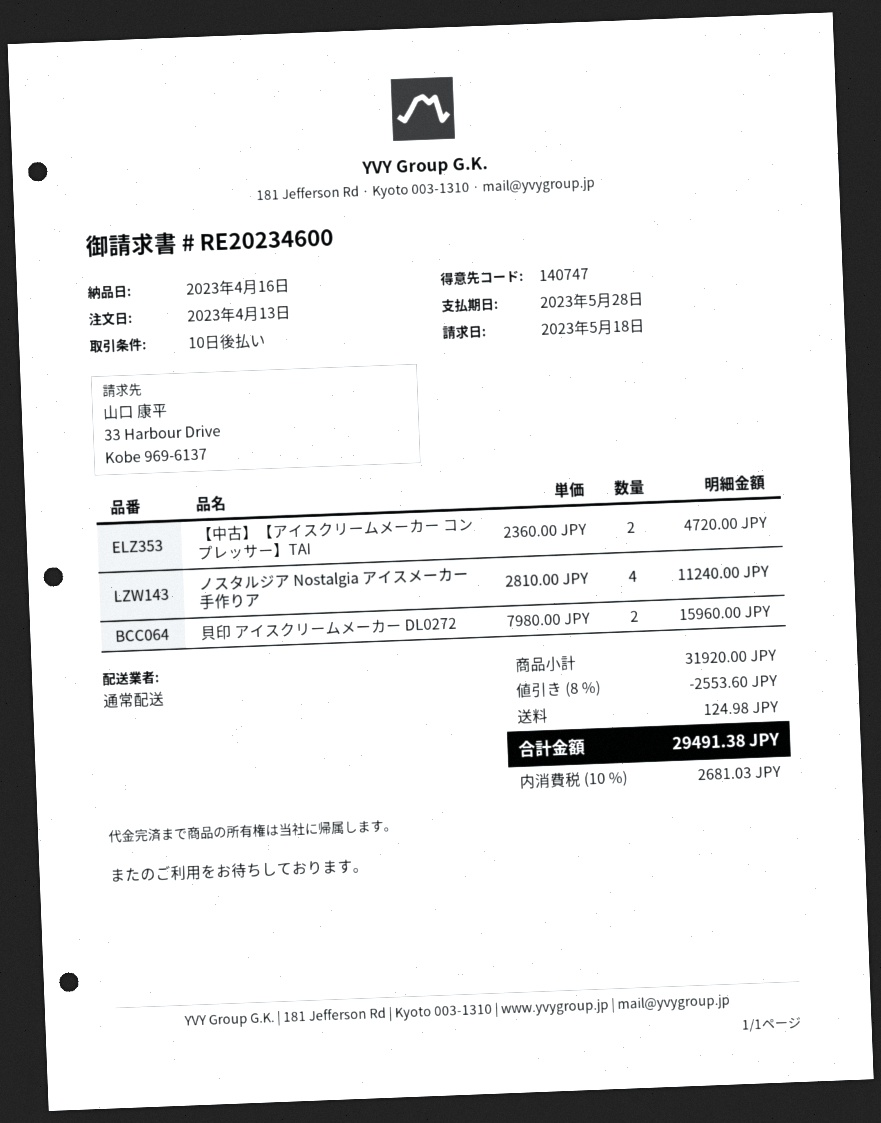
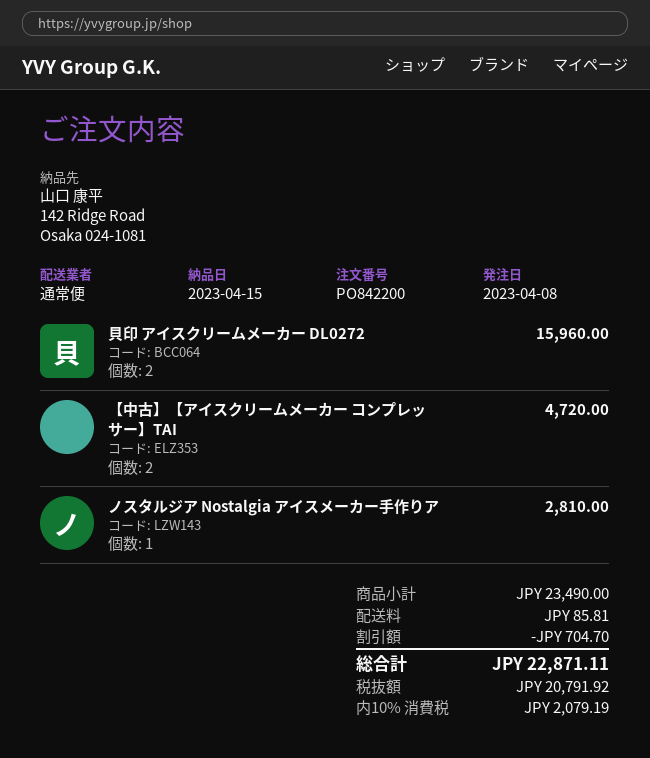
order date: 2023-04-13 -> 2023-04-08
delivery date: 2023-04-16 -> 2023-04-15
ノスタルジア Nostalgia アイスメーカー手作りア: 4 for 11240.00 -> 1 for 2810.00
subtotal: 31920.00 -> 23490.00
discount: 2553.60 -> 704.70
shipping: 124.98 -> 85.81
tax: 10% = 2681.03 -> 10% = 2079.19
total: 29491.38 -> 22871.11

